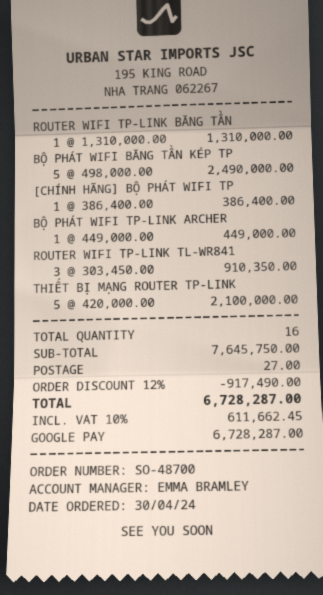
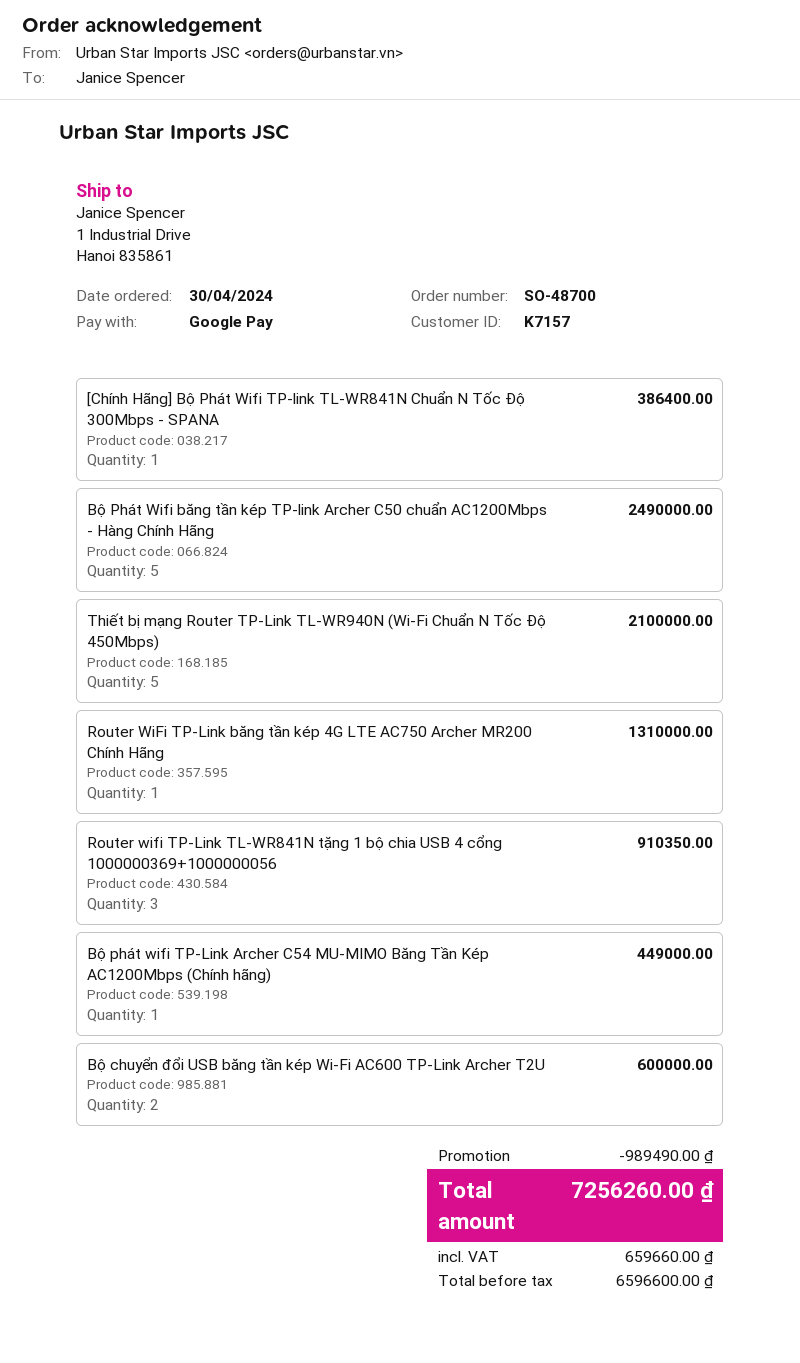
Bộ chuyển đổi USB băng tần kép Wi-Fi AC600 TP-Link Archer T2U: none -> 2 for 600000.00
discount: 917490.00 -> 989490.00
shipping: 27.00 -> none
tax: 611662.45 -> 659660.00
total: 6728287.00 -> 7256260.00

